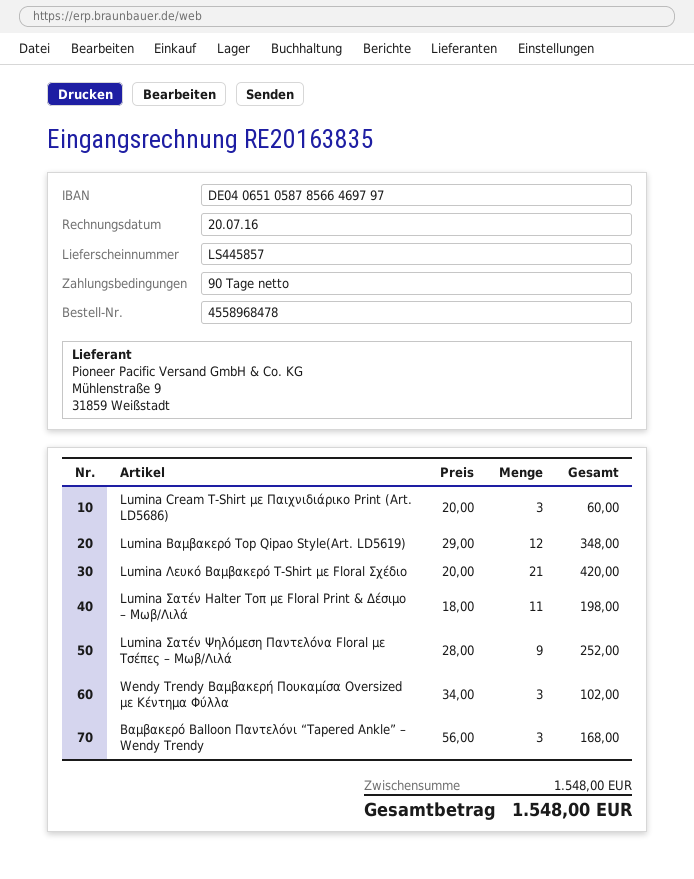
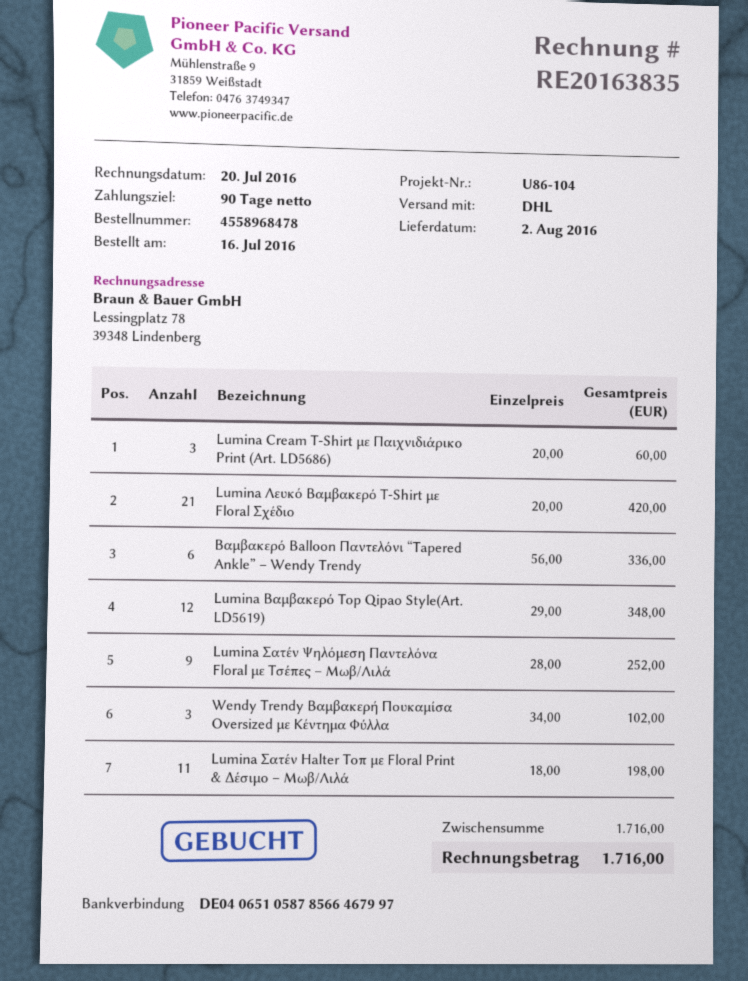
bank account: DE04065105878566469797 -> DE04065105878566467997
Βαμβακερό Balloon Παντελόνι “Tapered Ankle” – Wendy Trendy: 3 x 56.00 = 168.00 -> 6 x 56.00 = 336.00
subtotal: 1548.00 -> 1716.00
total: 1548.00 -> 1716.00

